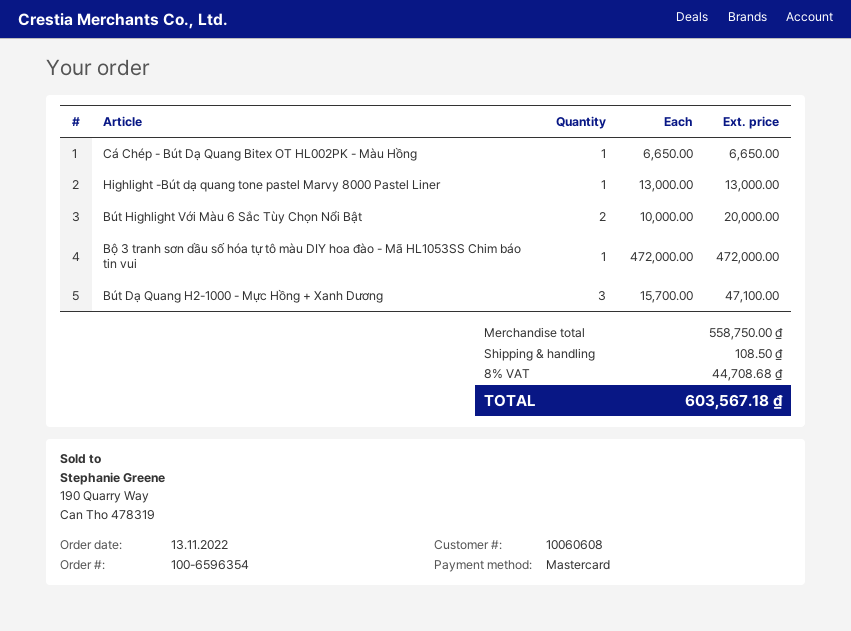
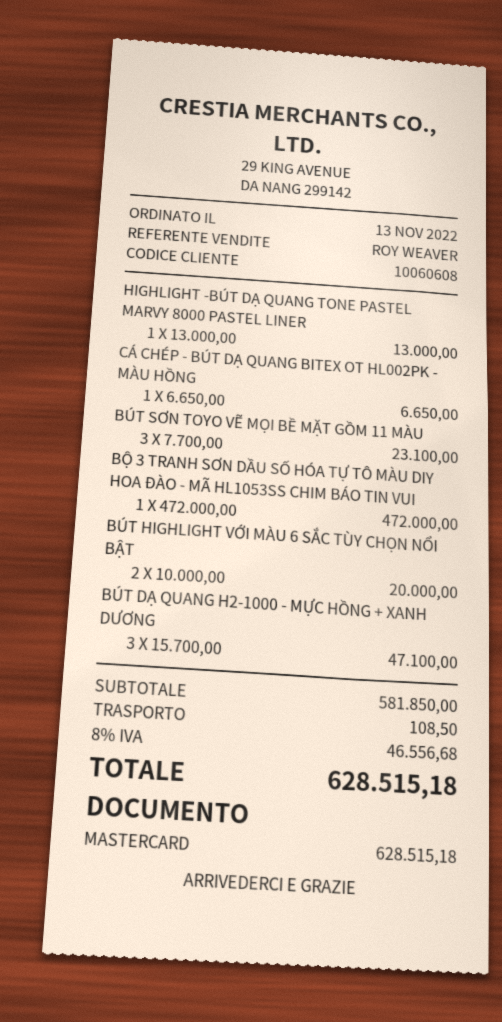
BÚT SƠN TOYO VẼ MỌI BỀ MẶT GỒM 11 MÀU: none -> 3 x 7700.00 = 23100.00
subtotal: 558750.00 -> 581850.00
tax: 8% = 44708.68 -> 8% = 46556.68
total: 603567.18 -> 628515.18

